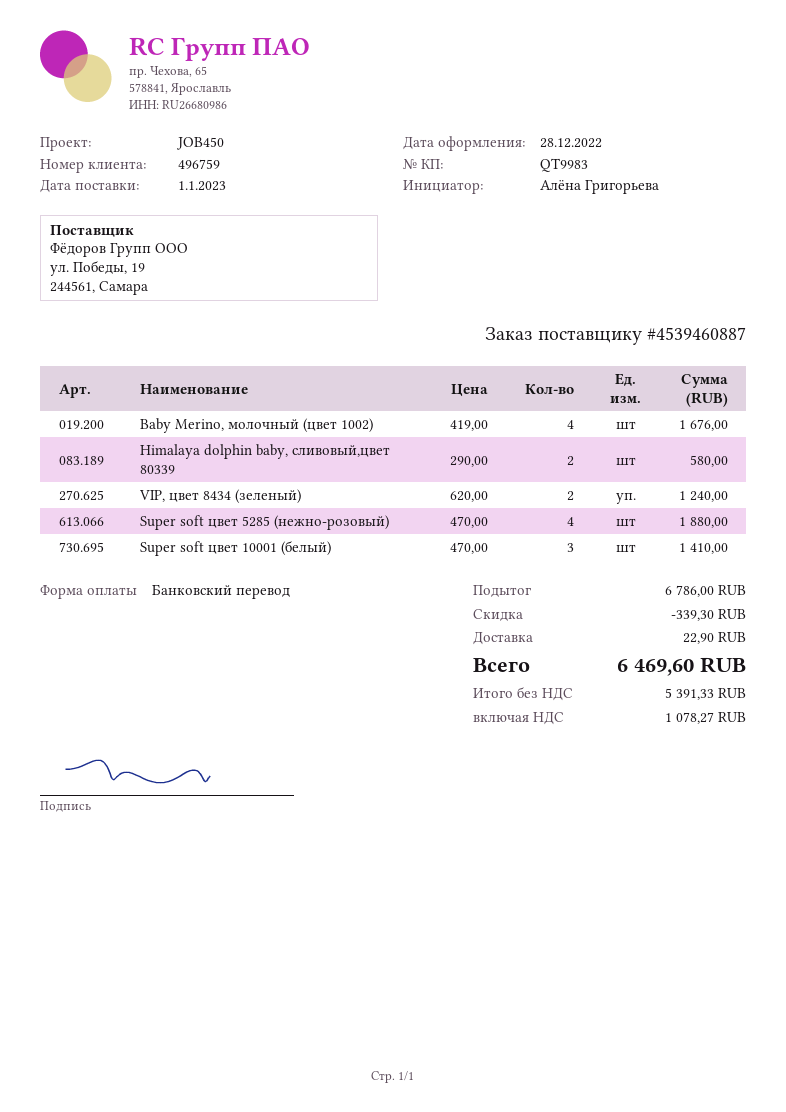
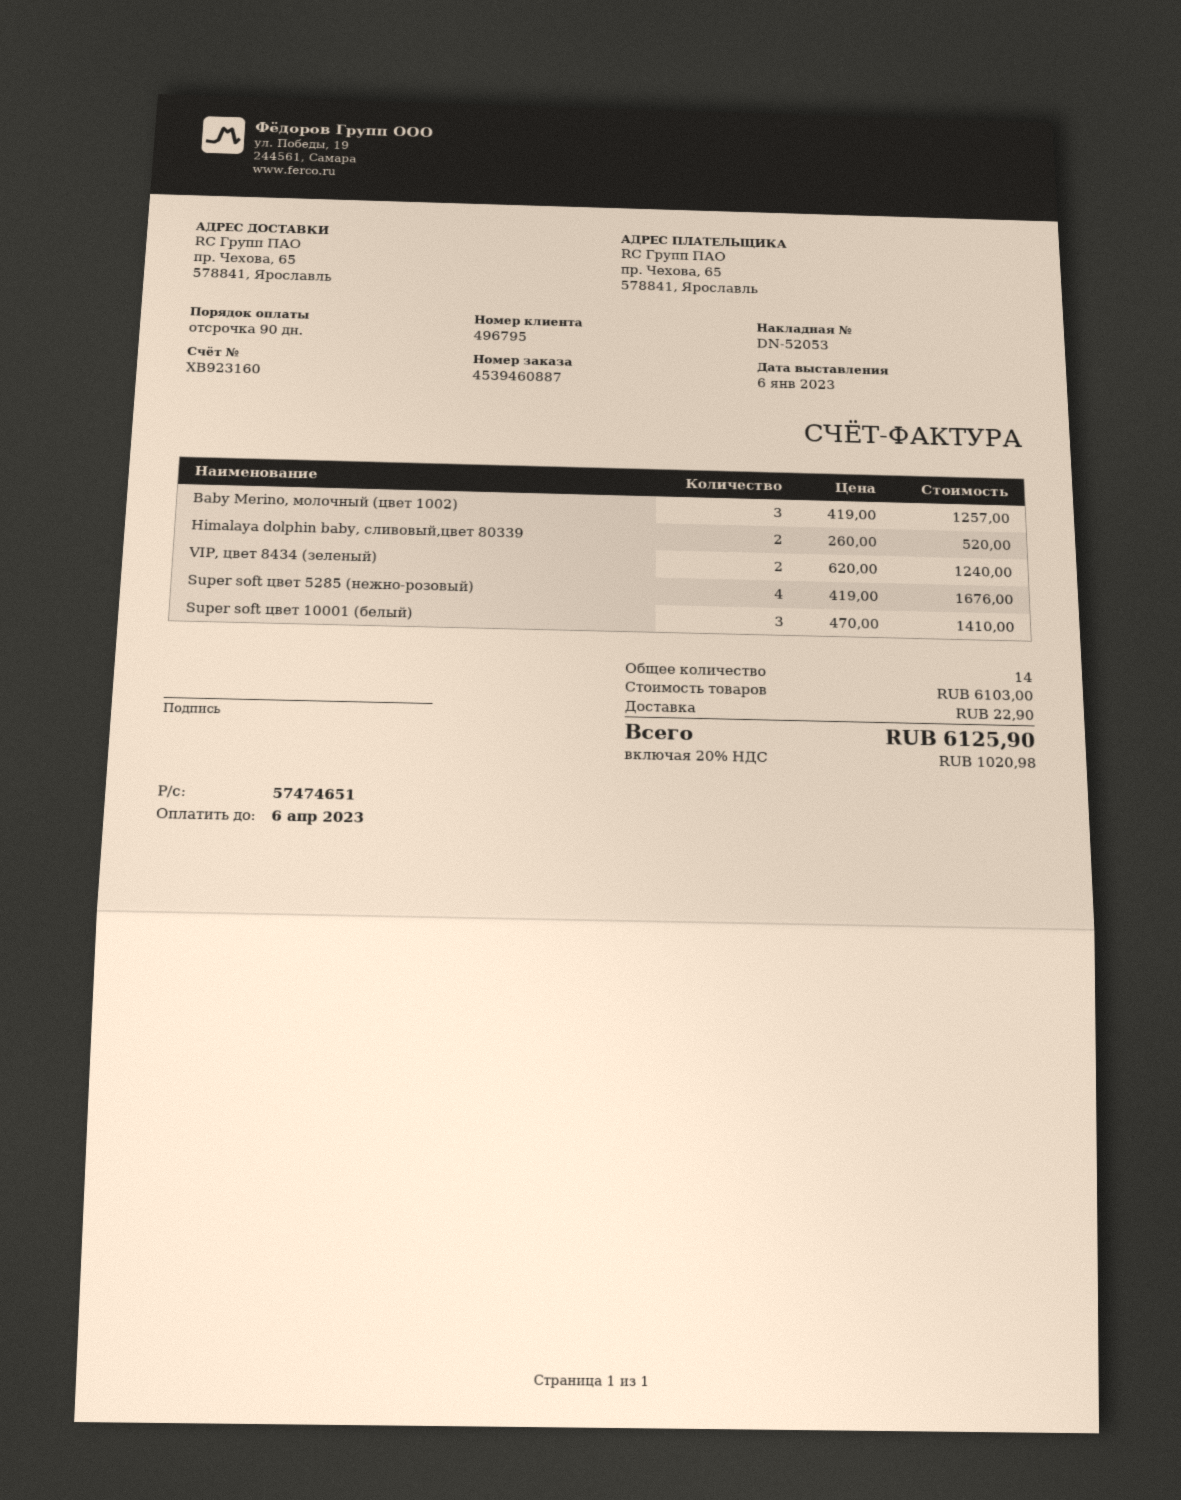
customer number: 496759 -> 496795
Baby Merino, молочный (цвет 1002): 4 x 419.00 = 1676.00 -> 3 x 419.00 = 1257.00
Himalaya dolphin baby, сливовый,цвет 80339: 2 x 290.00 = 580.00 -> 2 x 260.00 = 520.00
Super soft цвет 5285 (нежно-розовый): 4 x 470.00 = 1880.00 -> 4 x 419.00 = 1676.00
subtotal: 6786.00 -> 6103.00
discount: 339.30 -> none
tax: 1078.27 -> 1020.98
total: 6469.60 -> 6125.90

